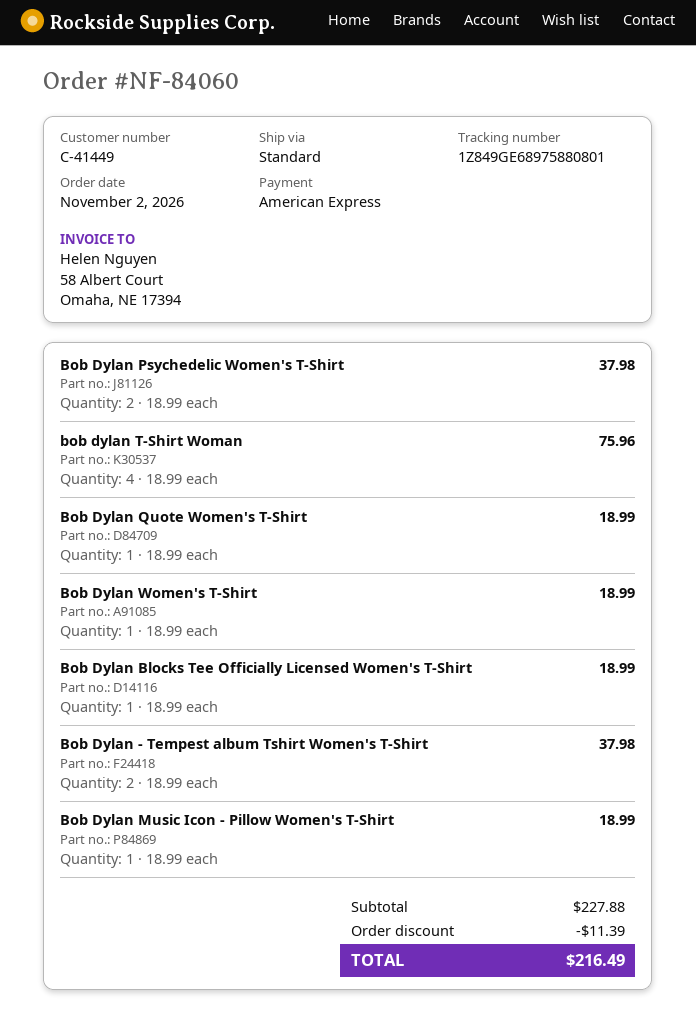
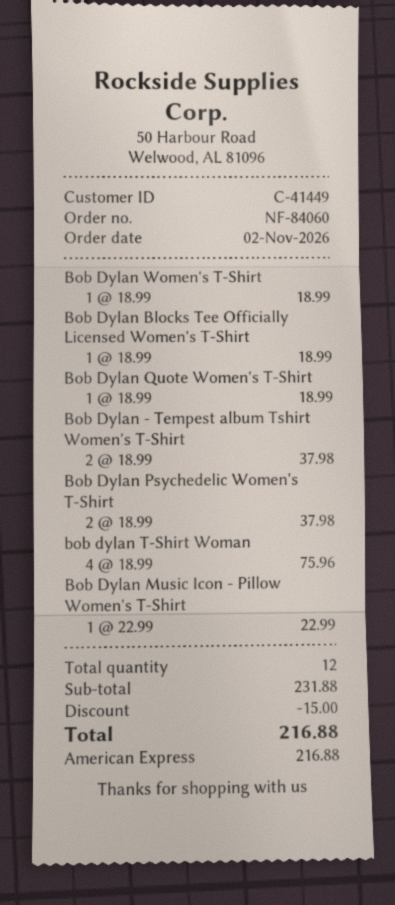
Bob Dylan Music Icon - Pillow Women's T-Shirt: 1 x 18.99 = 18.99 -> 1 x 22.99 = 22.99
subtotal: 227.88 -> 231.88
discount: 11.39 -> 15.00
total: 216.49 -> 216.88

